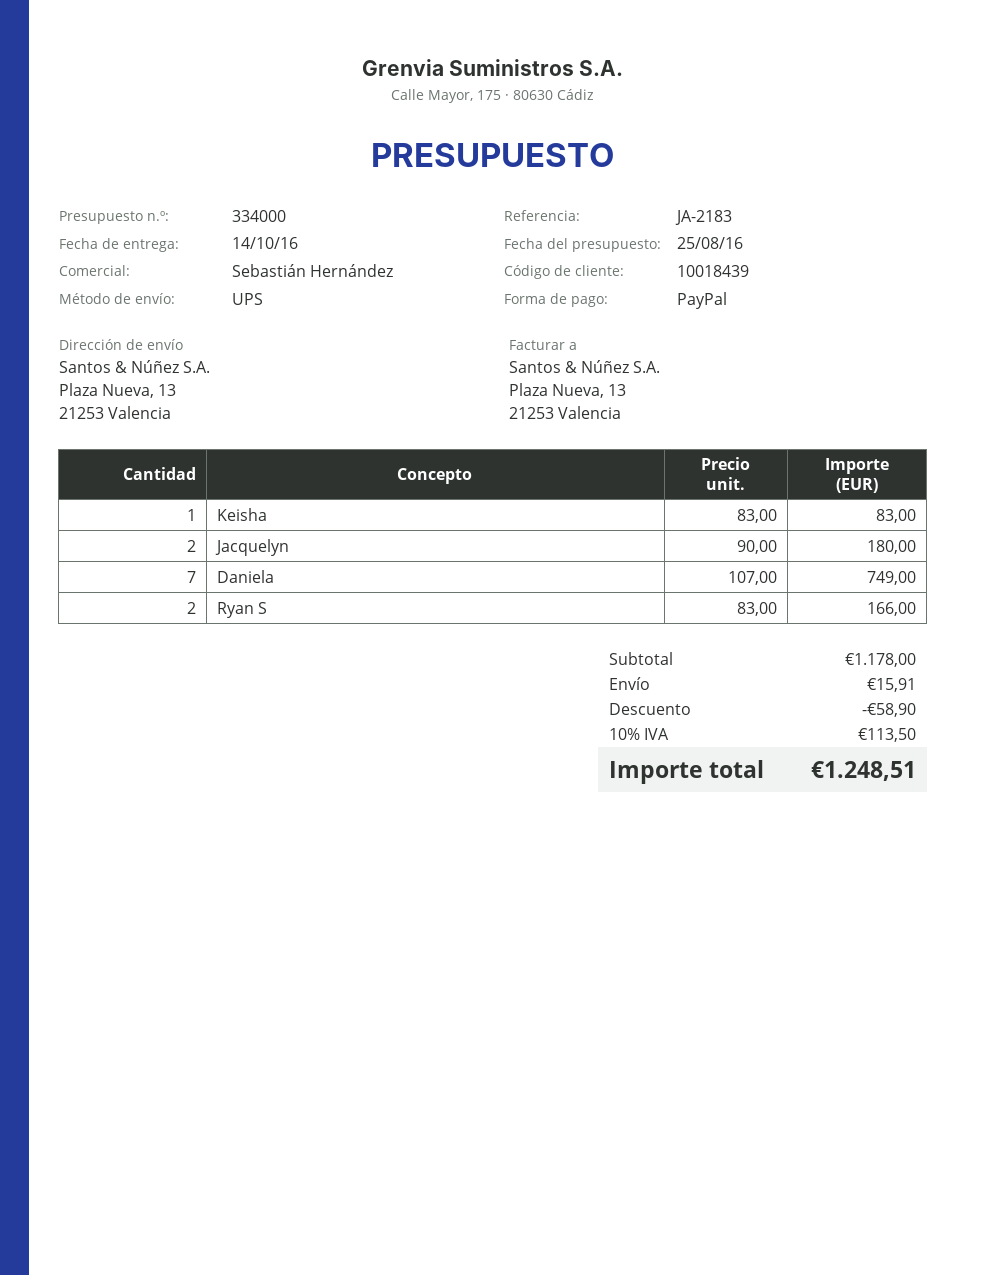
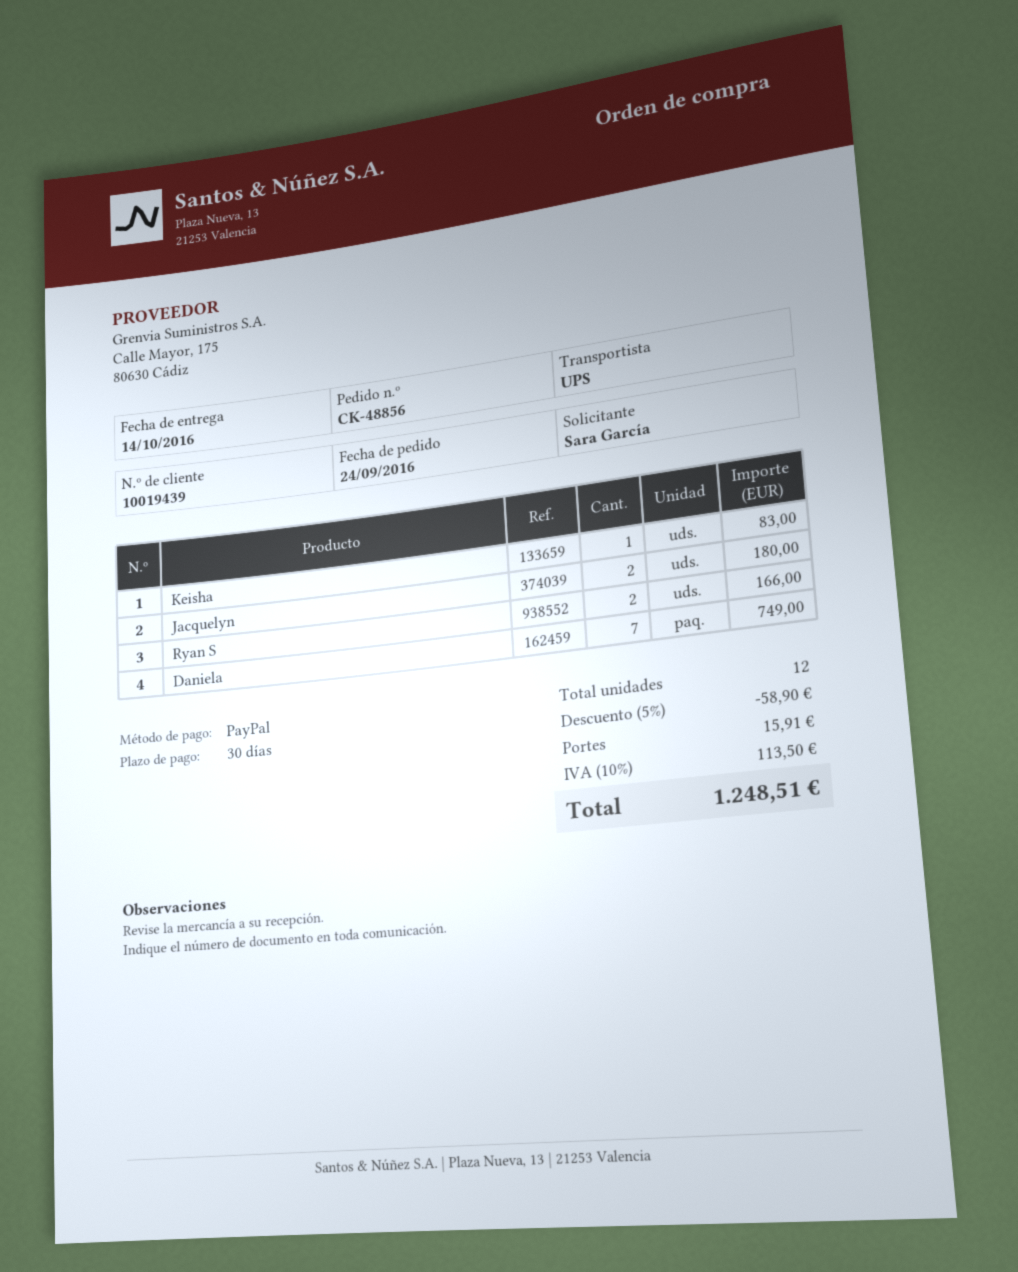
customer number: 10018439 -> 10019439

